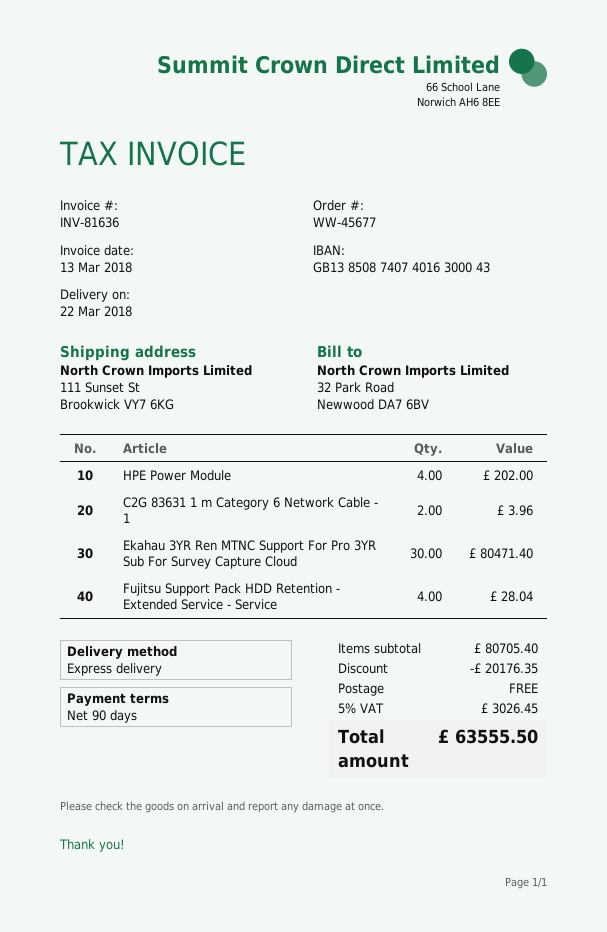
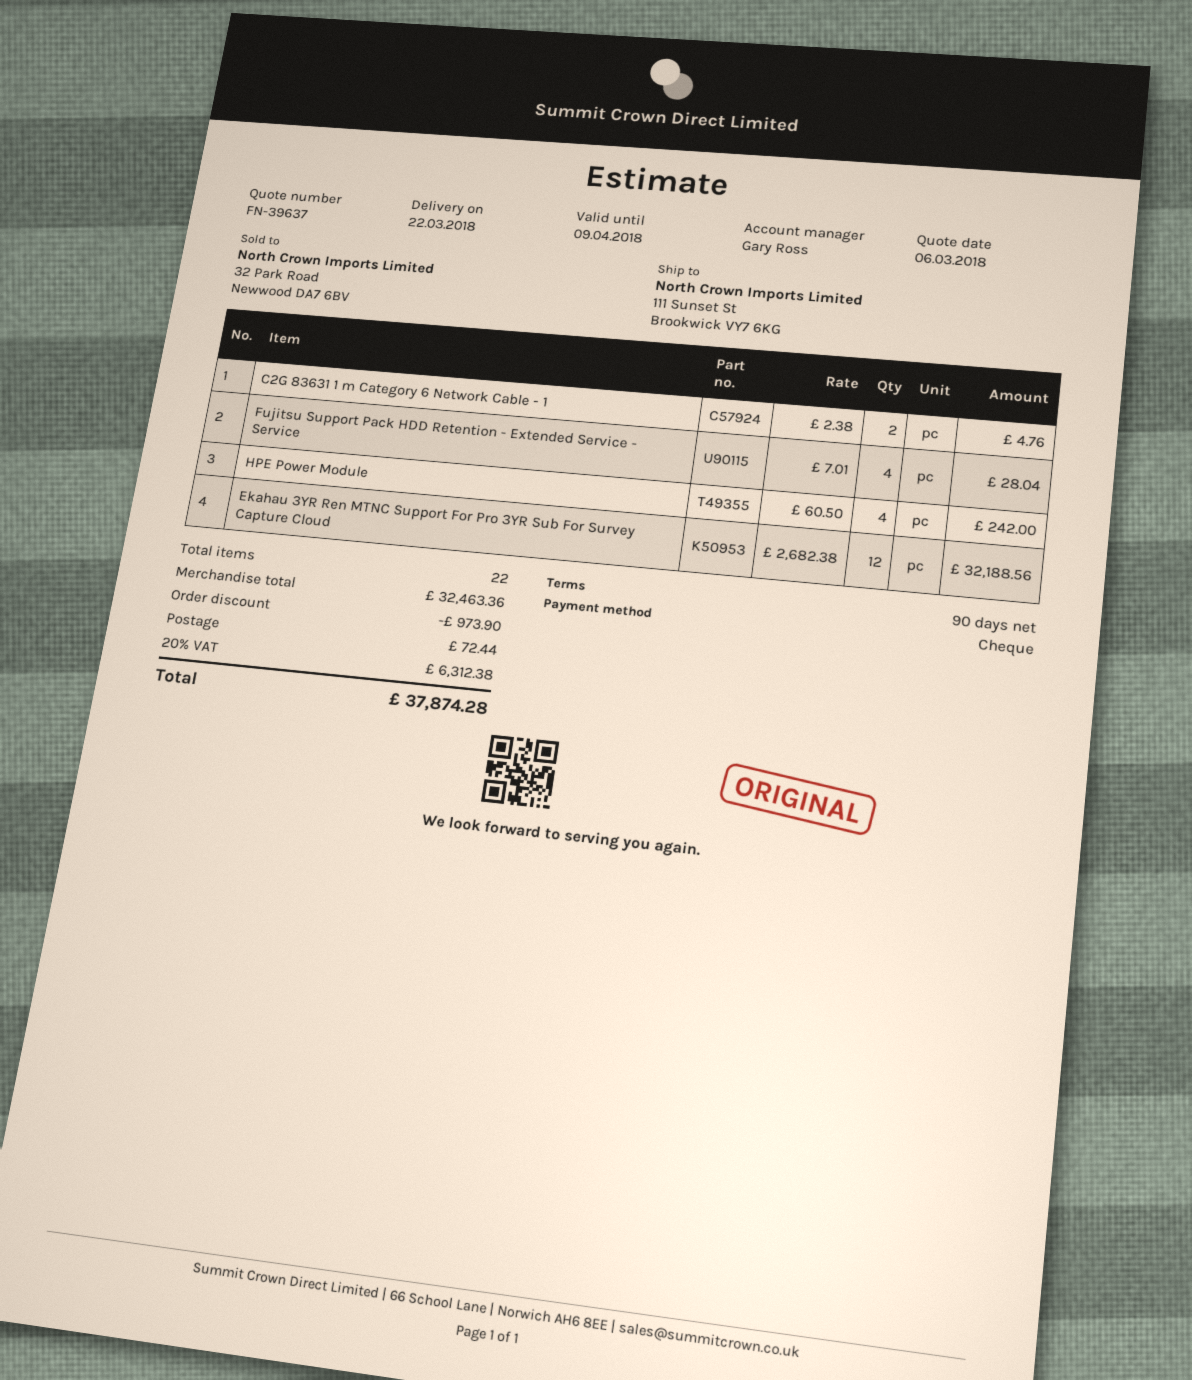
HPE Power Module: 4 for 202.00 -> 4 for 242.00
C2G 83631 1 m Category 6 Network Cable - 1: 2 for 3.96 -> 2 for 4.76
Ekahau 3YR Ren MTNC Support For Pro 3YR Sub For Survey Capture Cloud: 30 for 80471.40 -> 12 for 32188.56
subtotal: 80705.40 -> 32463.36
discount: 20176.35 -> 973.90
shipping: 0.00 -> 72.44
tax: 5% = 3026.45 -> 20% = 6312.38
total: 63555.50 -> 37874.28

